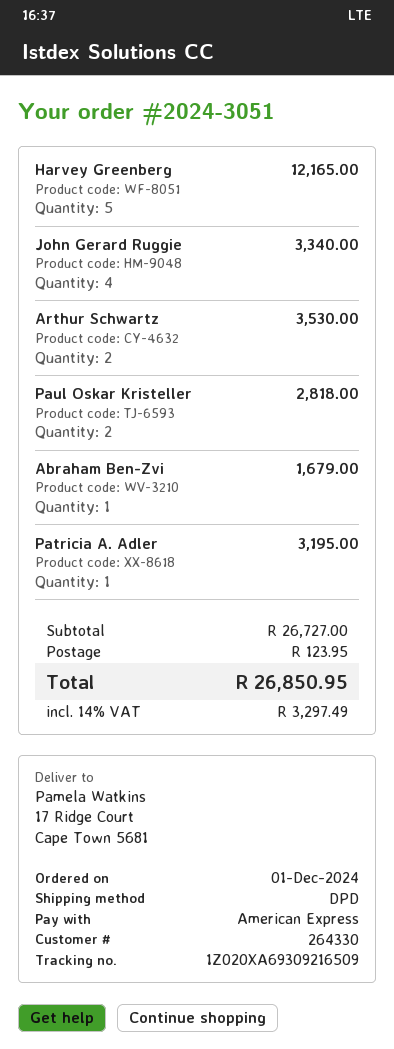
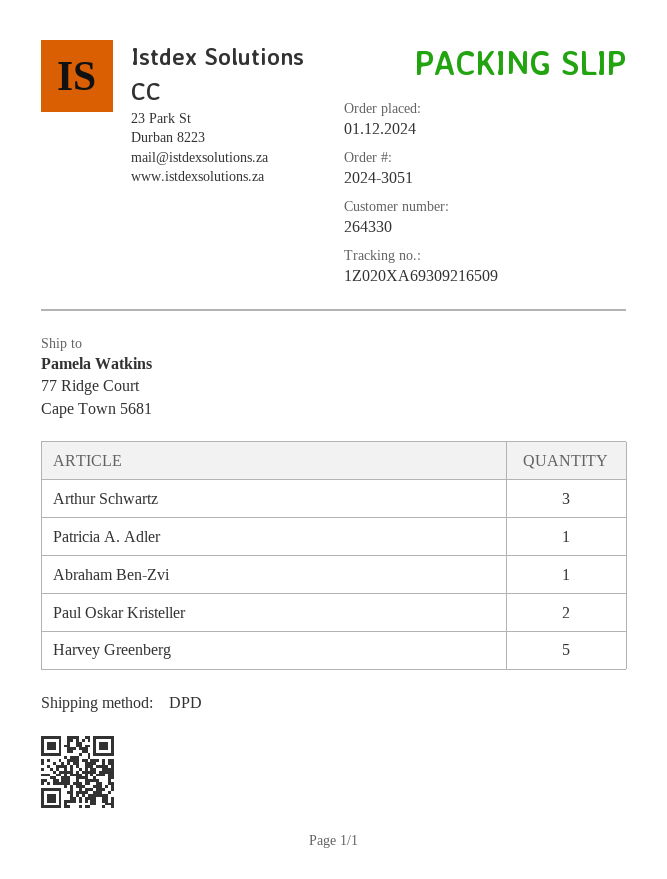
ship to: 17 Ridge Court, Cape Town 5681 -> 77 Ridge Court, Cape Town 5681
John Gerard Ruggie: 4 -> none
Arthur Schwartz: 2 -> 3

